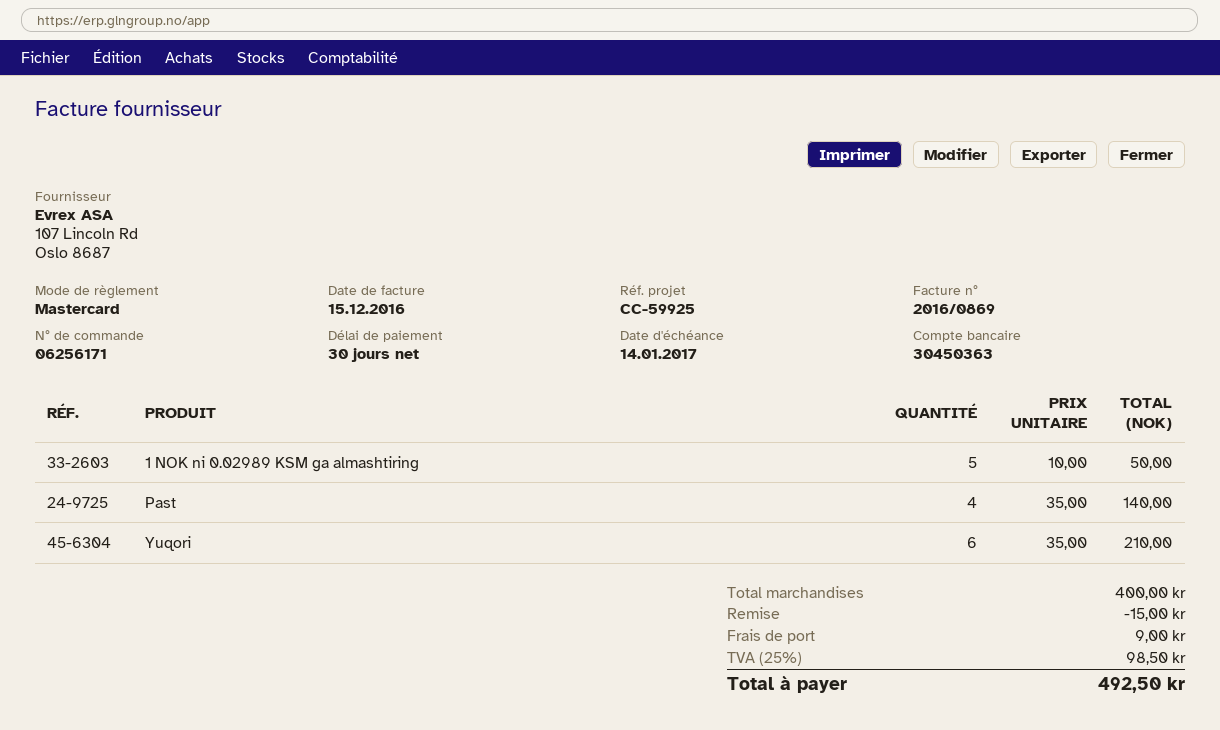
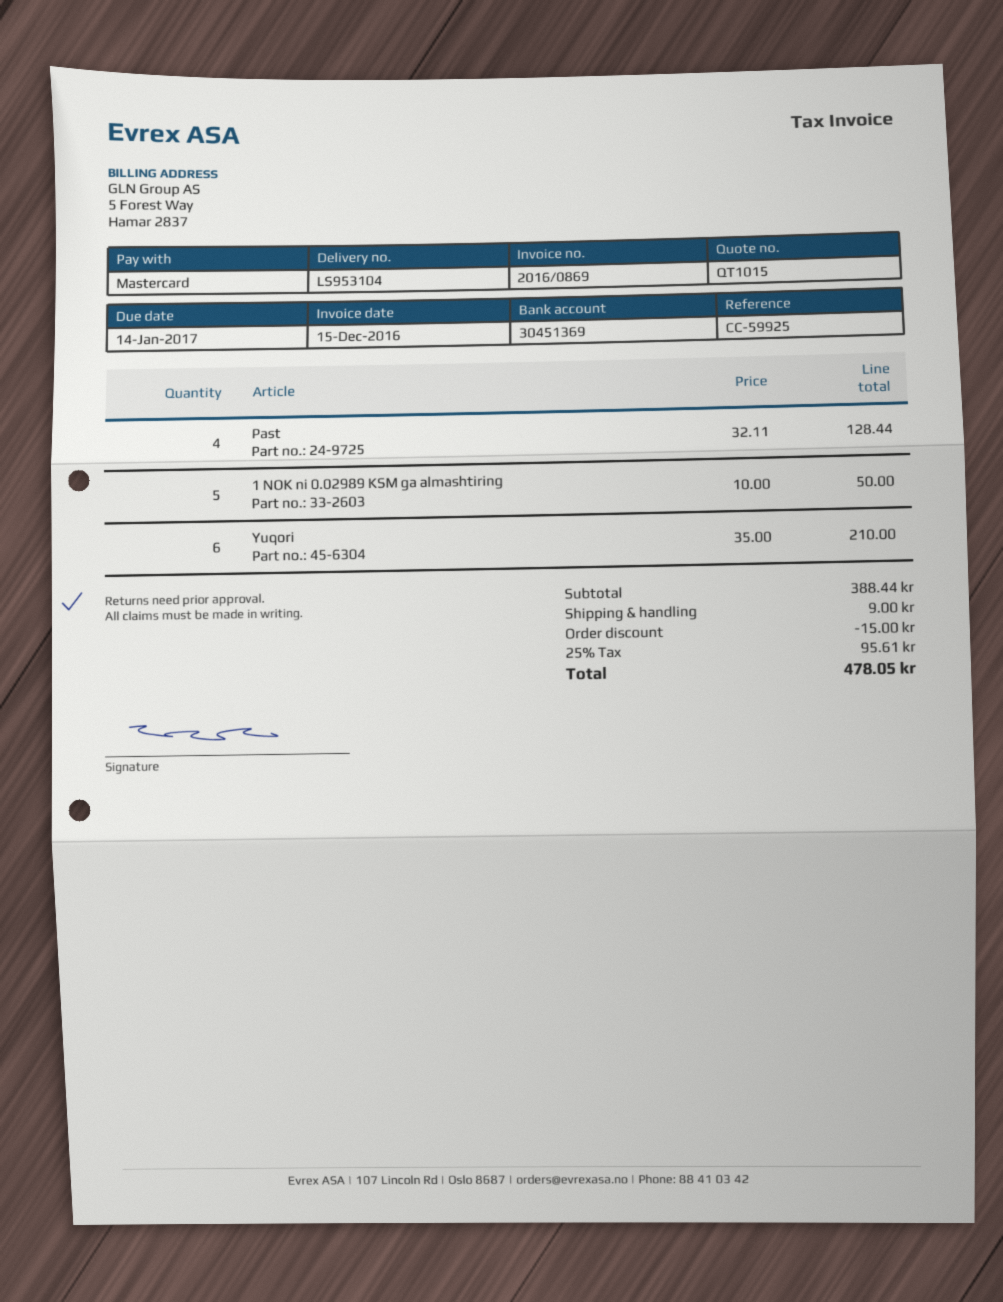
bank account: 30450363 -> 30451369
Past: 4 x 35.00 = 140.00 -> 4 x 32.11 = 128.44
subtotal: 400.00 -> 388.44
tax: 25% = 98.50 -> 25% = 95.61
total: 492.50 -> 478.05

